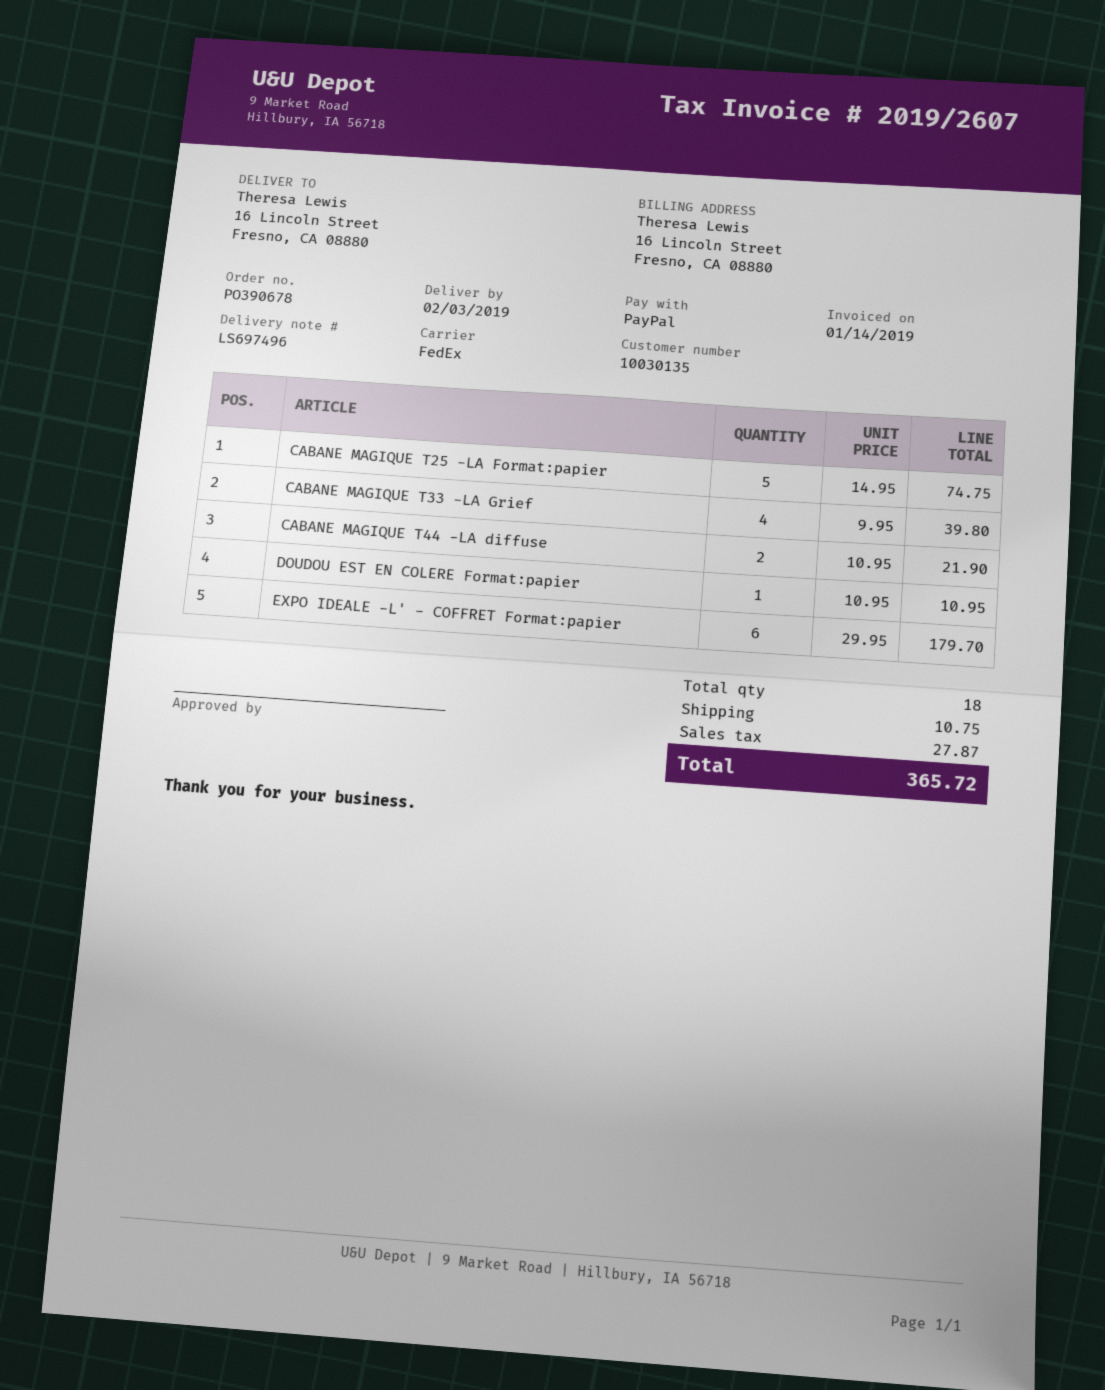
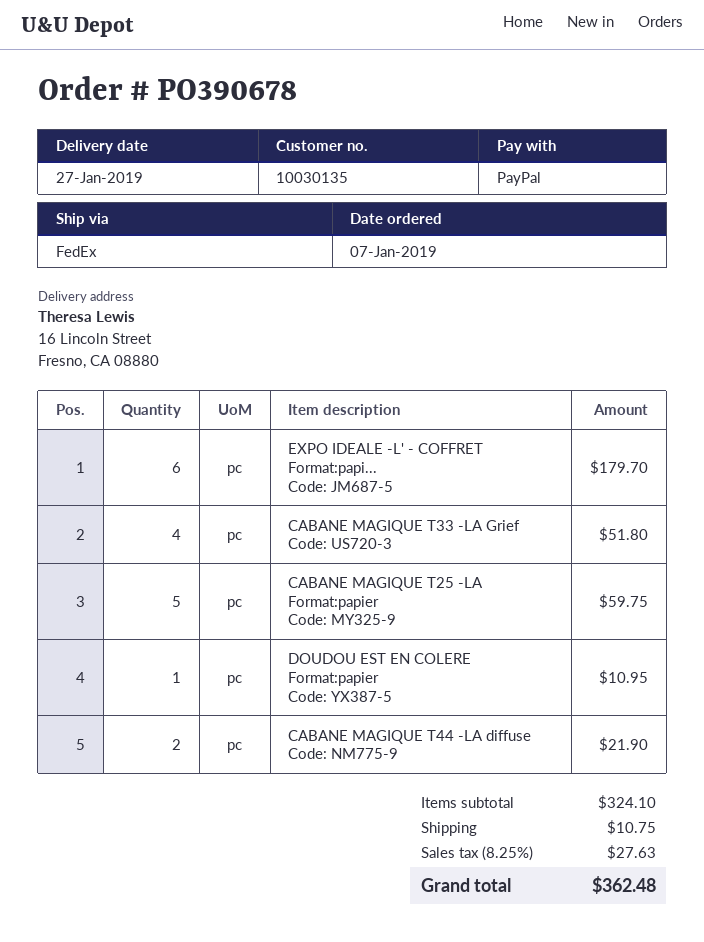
delivery date: 2019-02-03 -> 2019-01-27
CABANE MAGIQUE T25 -LA Format:papier: 5 for 74.75 -> 5 for 59.75
CABANE MAGIQUE T33 -LA Grief: 4 for 39.80 -> 4 for 51.80
tax: 27.87 -> 27.63
total: 365.72 -> 362.48

